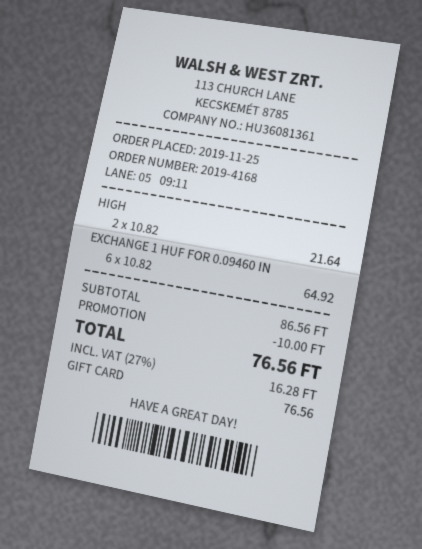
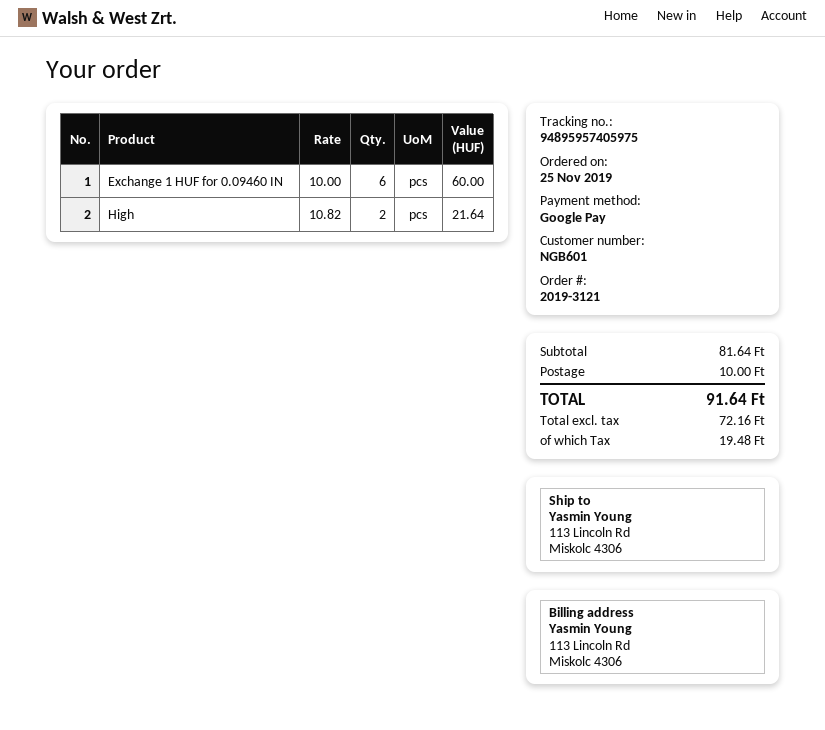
order number: 2019-4168 -> 2019-3121
payment method: gift card -> Google Pay
EXCHANGE 1 HUF FOR 0.09460 IN: 6 x 10.82 = 64.92 -> 6 x 10.00 = 60.00
subtotal: 86.56 -> 81.64
discount: 10.00 -> none
shipping: none -> 10.00
tax: 16.28 -> 19.48
total: 76.56 -> 91.64

